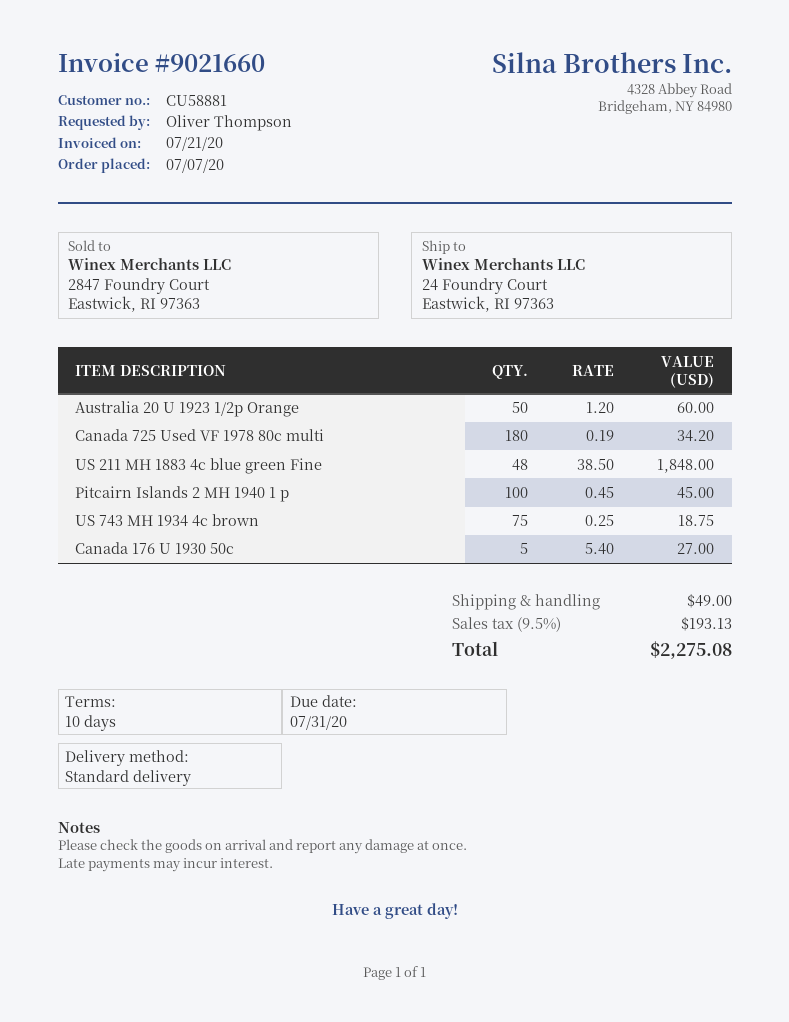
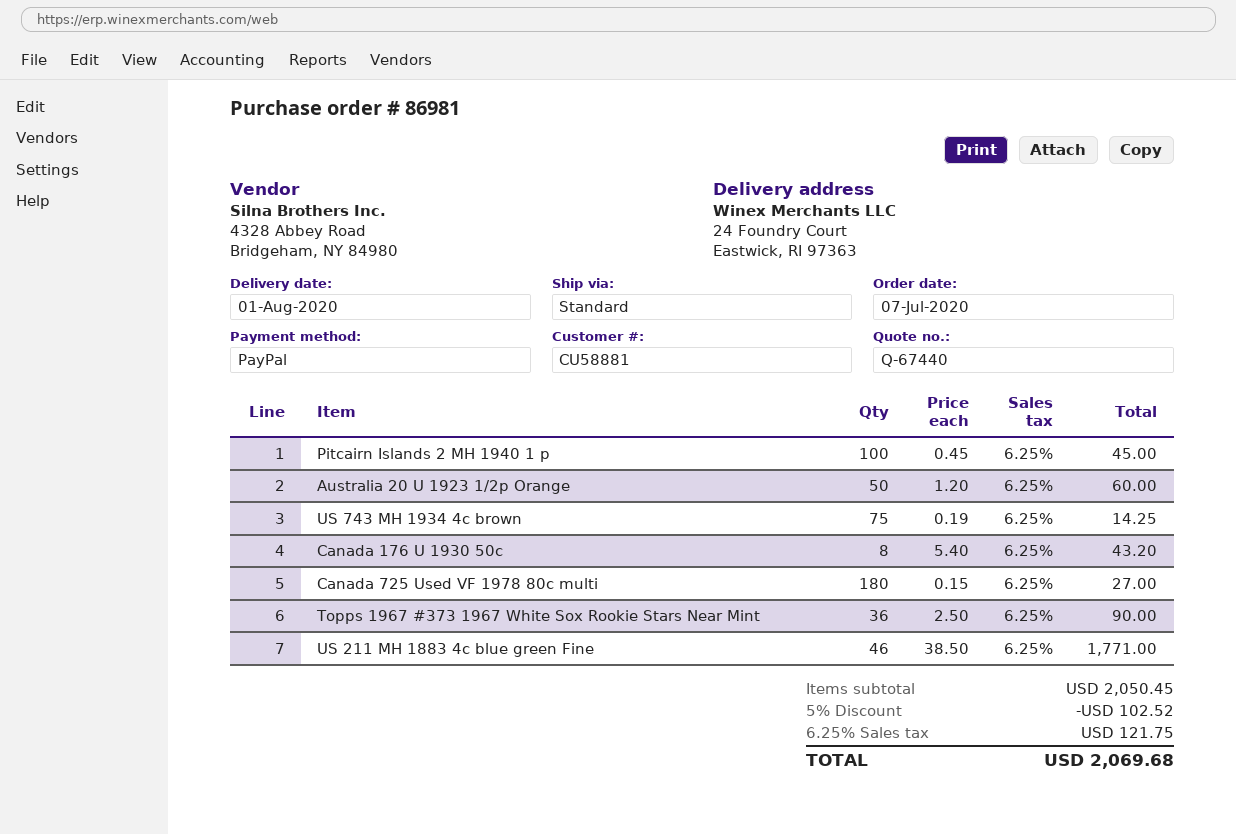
Canada 725 Used VF 1978 80c multi: 180 x 0.19 = 34.20 -> 180 x 0.15 = 27.00
US 211 MH 1883 4c blue green Fine: 48 x 38.50 = 1848.00 -> 46 x 38.50 = 1771.00
US 743 MH 1934 4c brown: 75 x 0.25 = 18.75 -> 75 x 0.19 = 14.25
Canada 176 U 1930 50c: 5 x 5.40 = 27.00 -> 8 x 5.40 = 43.20
Topps 1967 #373 1967 White Sox Rookie Stars Near Mint: none -> 36 x 2.50 = 90.00
discount: none -> 5% = 102.52
shipping: 49.00 -> none
tax: 9.5% = 193.13 -> 6.25% = 121.75
total: 2275.08 -> 2069.68

